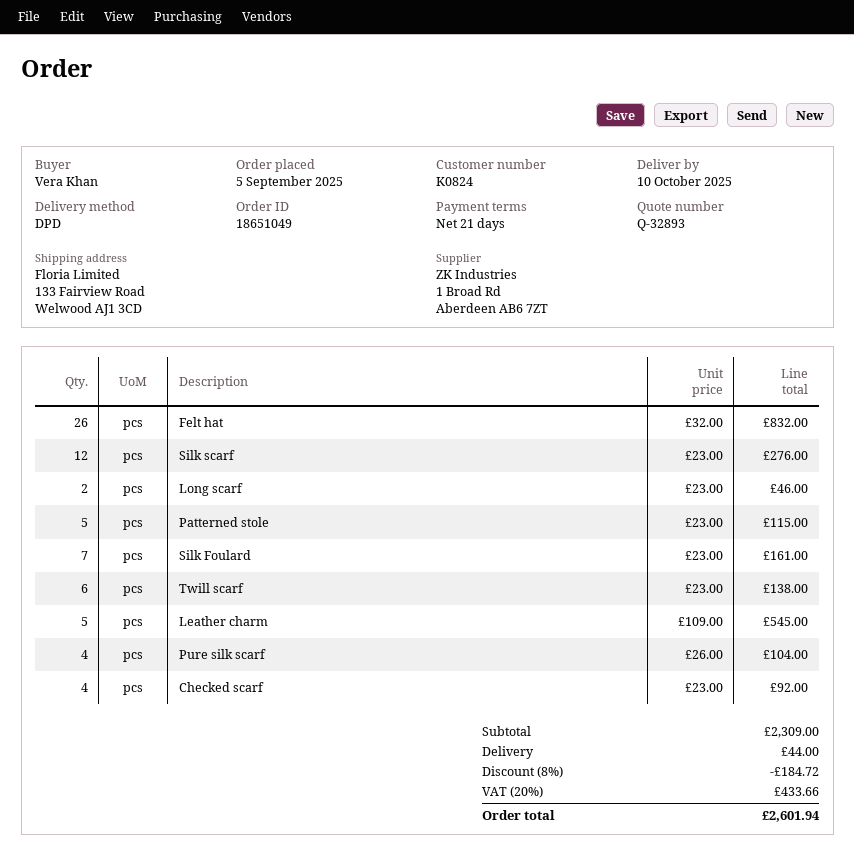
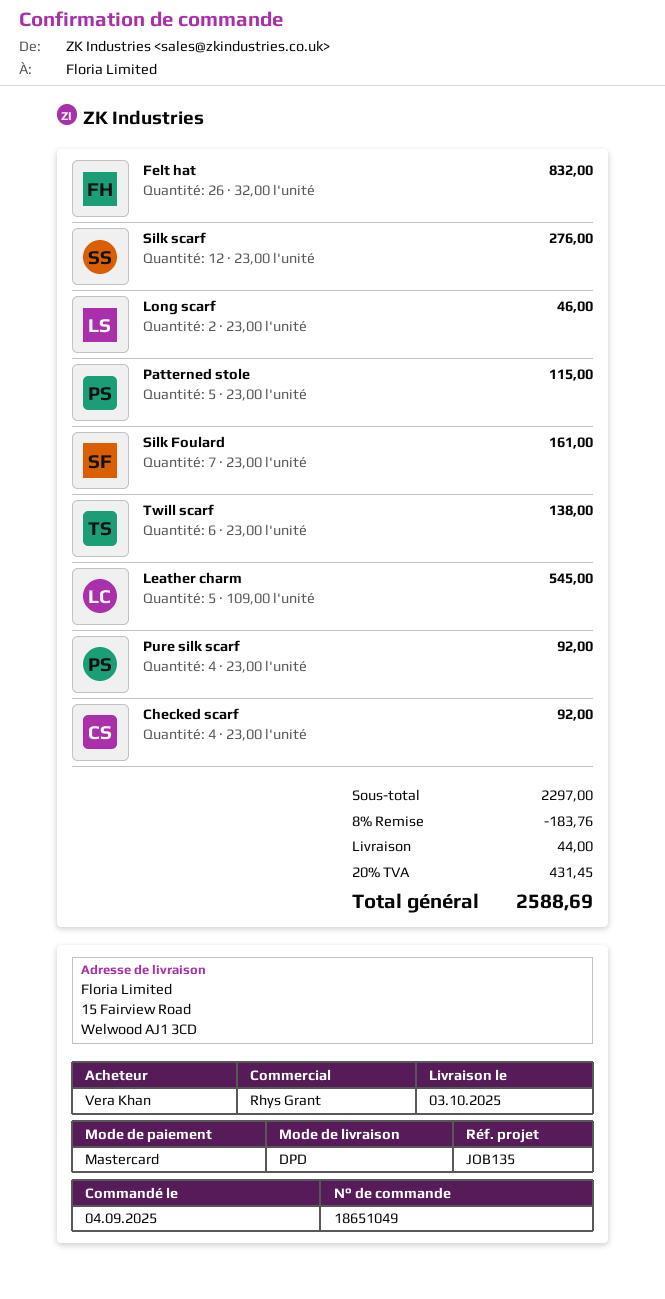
order date: 2025-09-05 -> 2025-09-04
delivery date: 2025-10-10 -> 2025-10-03
ship to: 133 Fairview Road, Welwood AJ1 3CD -> 15 Fairview Road, Welwood AJ1 3CD
Pure silk scarf: 4 x 26.00 = 104.00 -> 4 x 23.00 = 92.00
subtotal: 2309.00 -> 2297.00
discount: 8% = 184.72 -> 8% = 183.76
tax: 20% = 433.66 -> 20% = 431.45
total: 2601.94 -> 2588.69

